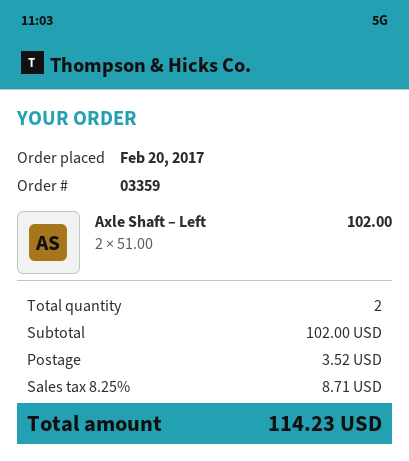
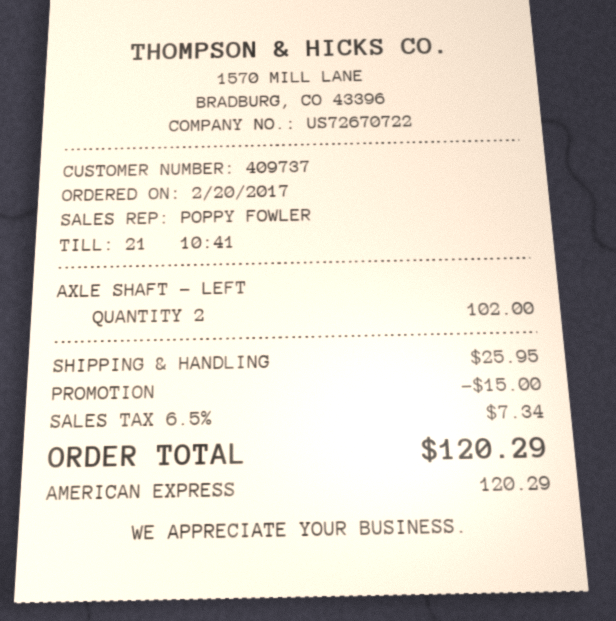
discount: none -> 15.00
shipping: 3.52 -> 25.95
tax: 8.25% = 8.71 -> 6.5% = 7.34
total: 114.23 -> 120.29

